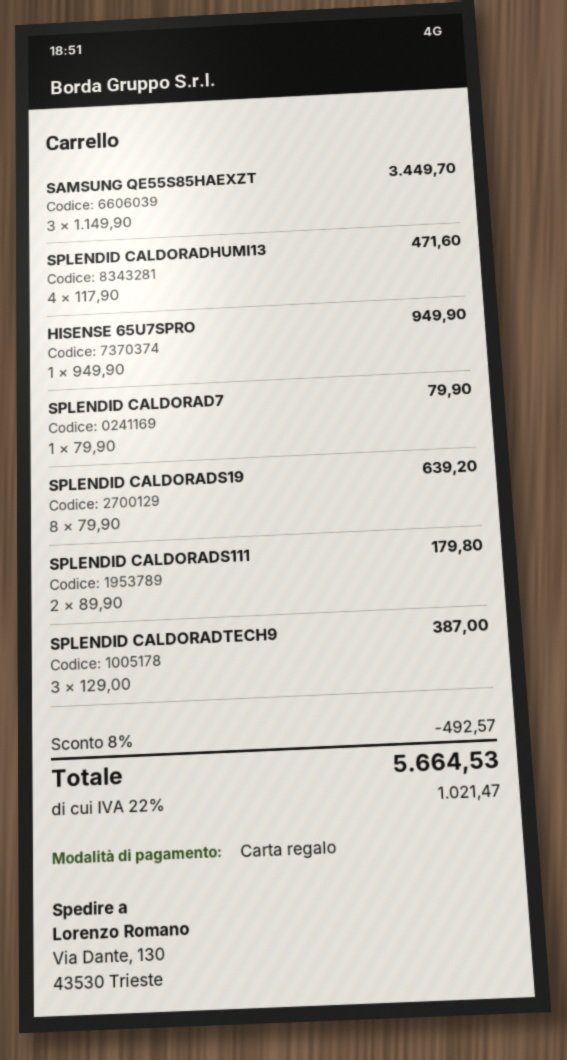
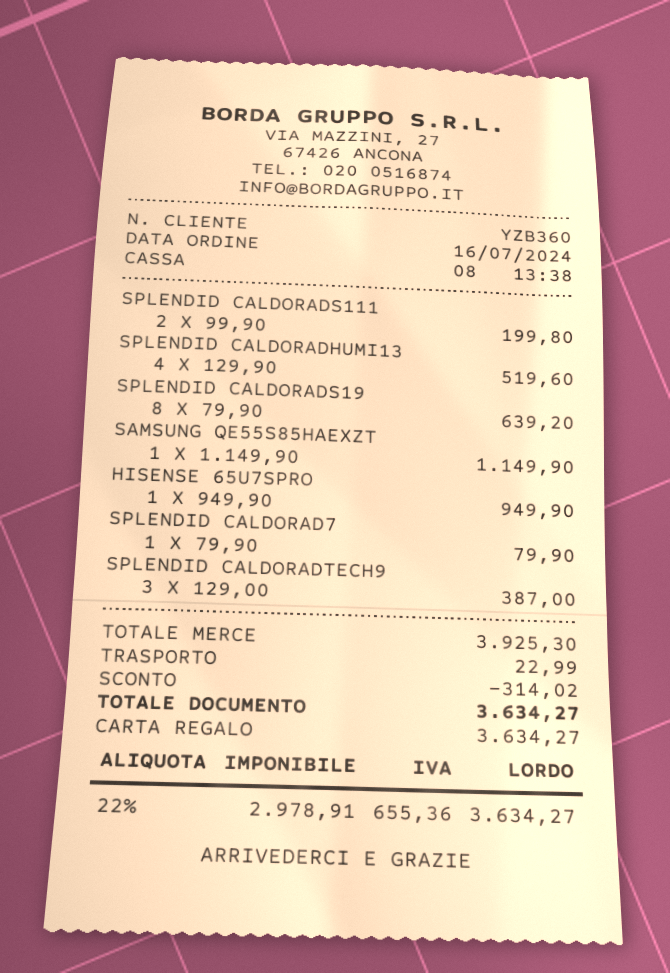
SAMSUNG QE55S85HAEXZT: 3 x 1149.90 = 3449.70 -> 1 x 1149.90 = 1149.90
SPLENDID CALDORADHUMI13: 4 x 117.90 = 471.60 -> 4 x 129.90 = 519.60
SPLENDID CALDORADS111: 2 x 89.90 = 179.80 -> 2 x 99.90 = 199.80
discount: 492.57 -> 314.02
shipping: none -> 22.99
tax: 22% = 1021.47 -> 22% = 655.36
total: 5664.53 -> 3634.27

